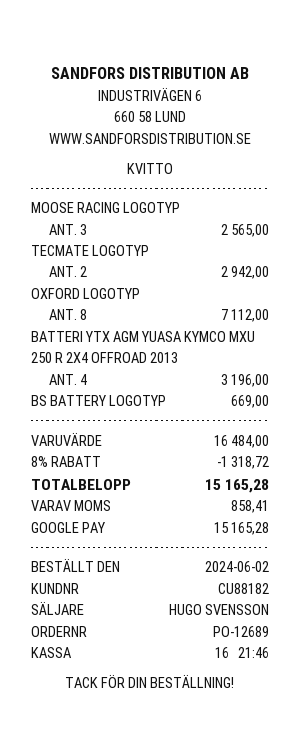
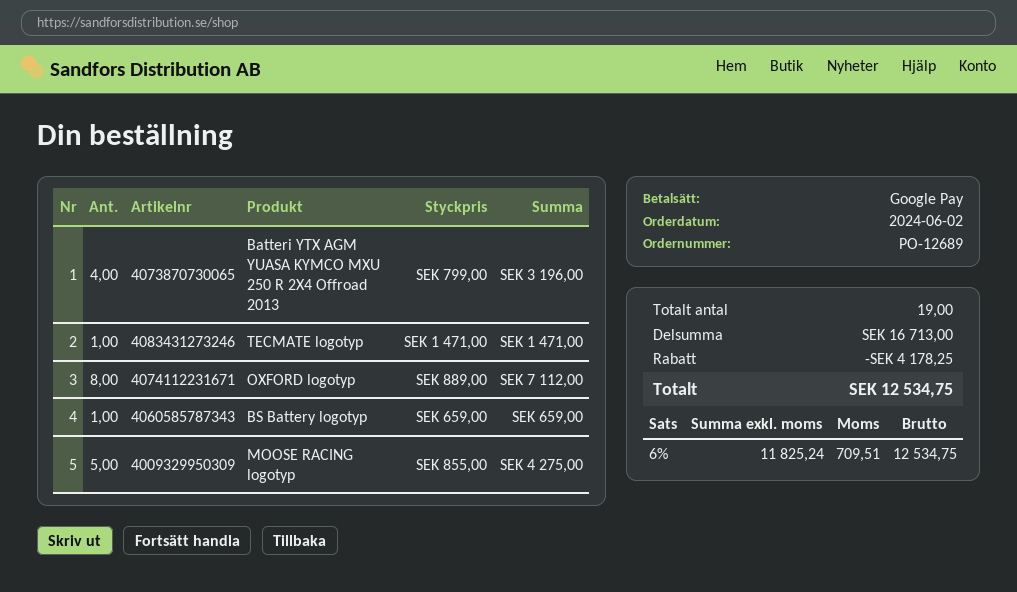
MOOSE RACING LOGOTYP: 3 for 2565.00 -> 5 for 4275.00
TECMATE LOGOTYP: 2 for 2942.00 -> 1 for 1471.00
BS BATTERY LOGOTYP: 1 for 669.00 -> 1 for 659.00
subtotal: 16484.00 -> 16713.00
discount: 1318.72 -> 4178.25
tax: 858.41 -> 709.51
total: 15165.28 -> 12534.75

